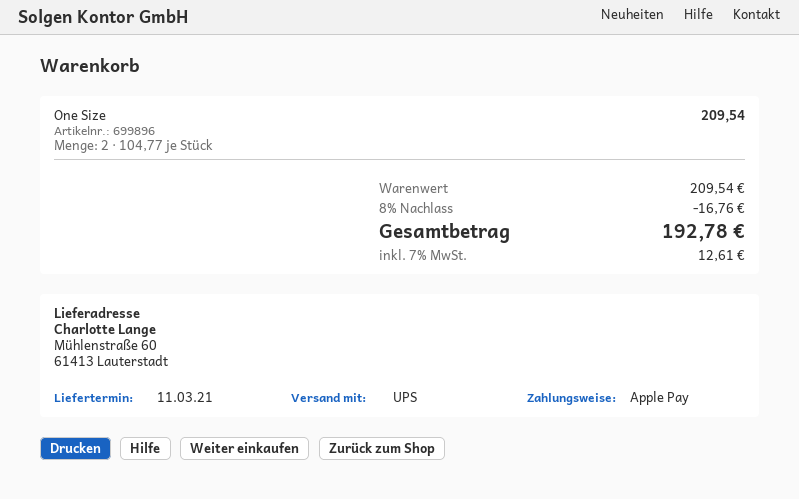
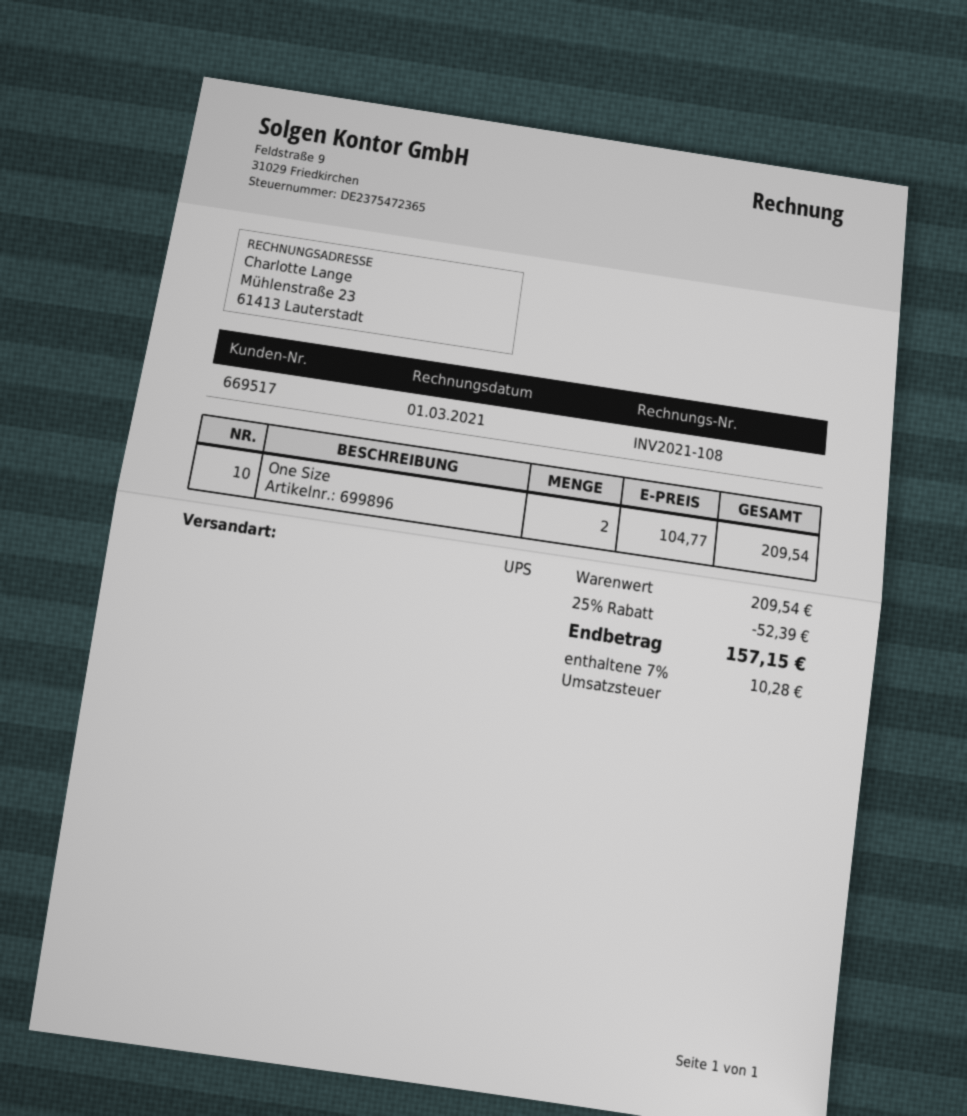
discount: 8% = 16.76 -> 25% = 52.39
tax: 7% = 12.61 -> 7% = 10.28
total: 192.78 -> 157.15

